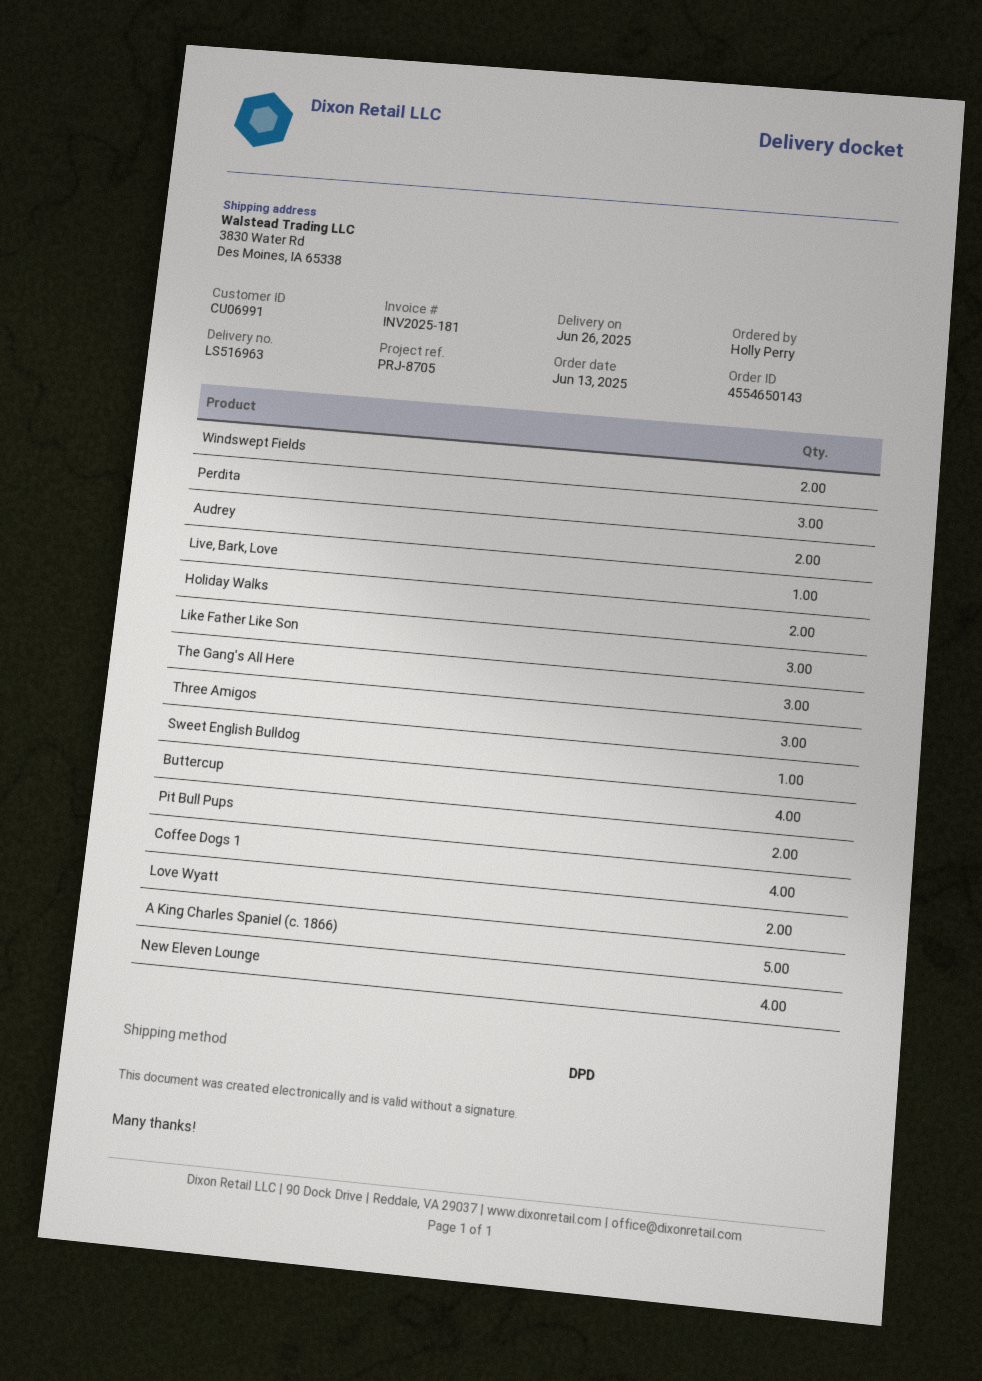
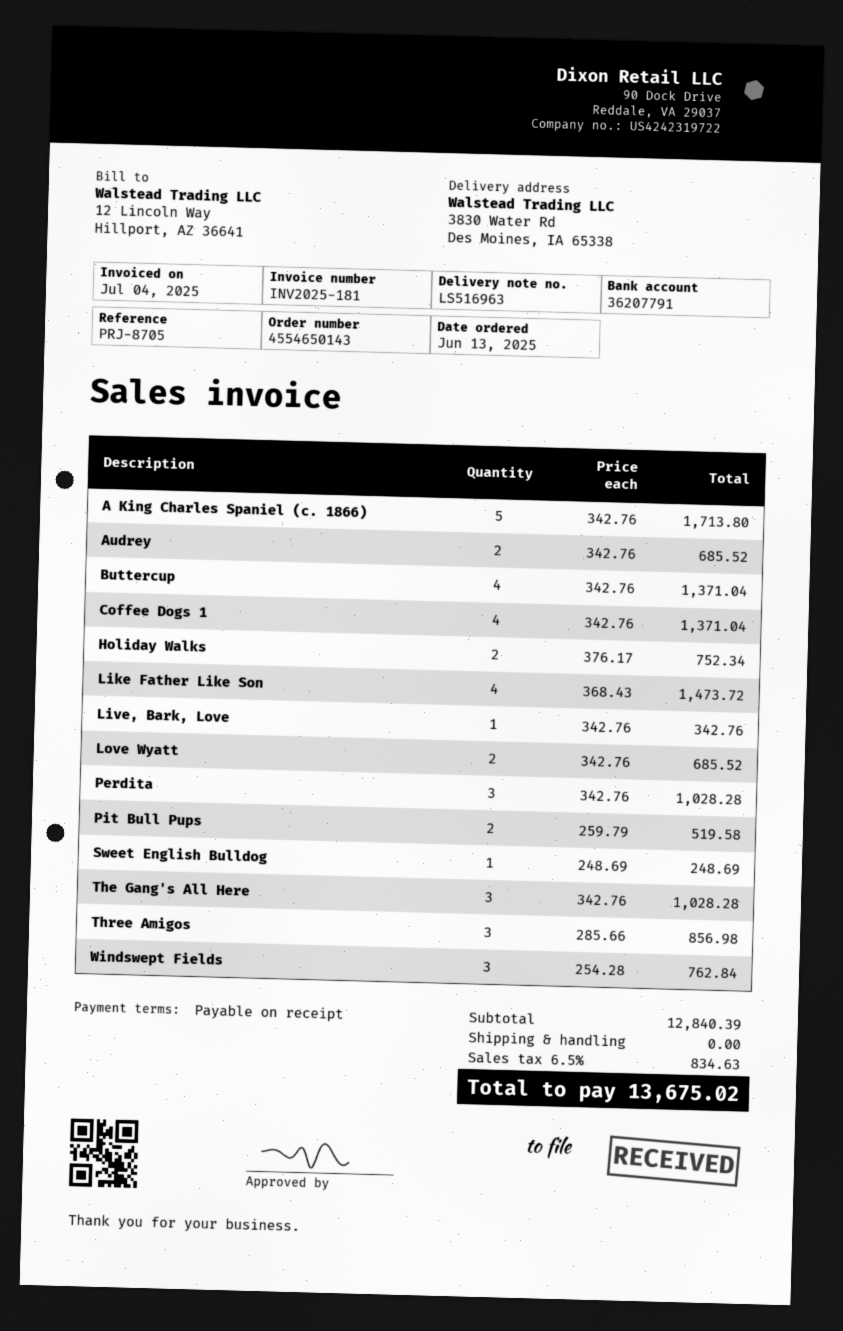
Windswept Fields: 2 -> 3
Like Father Like Son: 3 -> 4
New Eleven Lounge: 4 -> none

